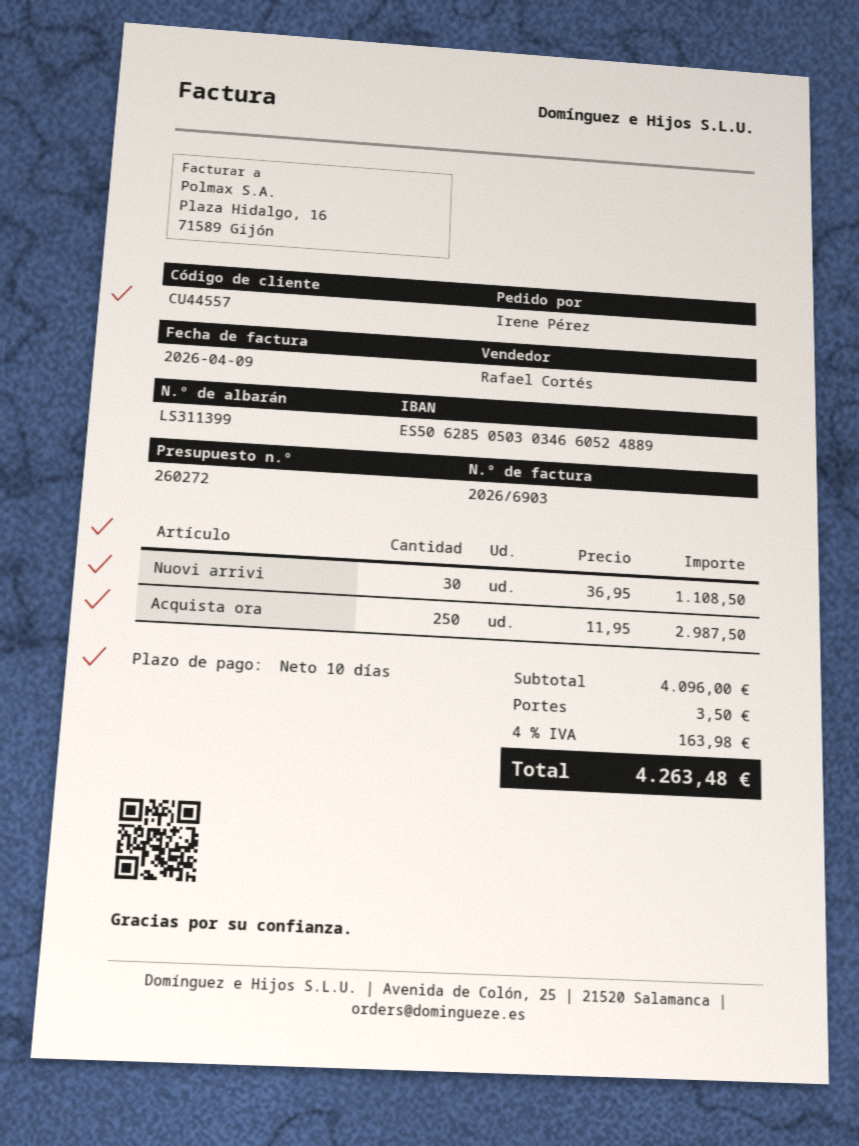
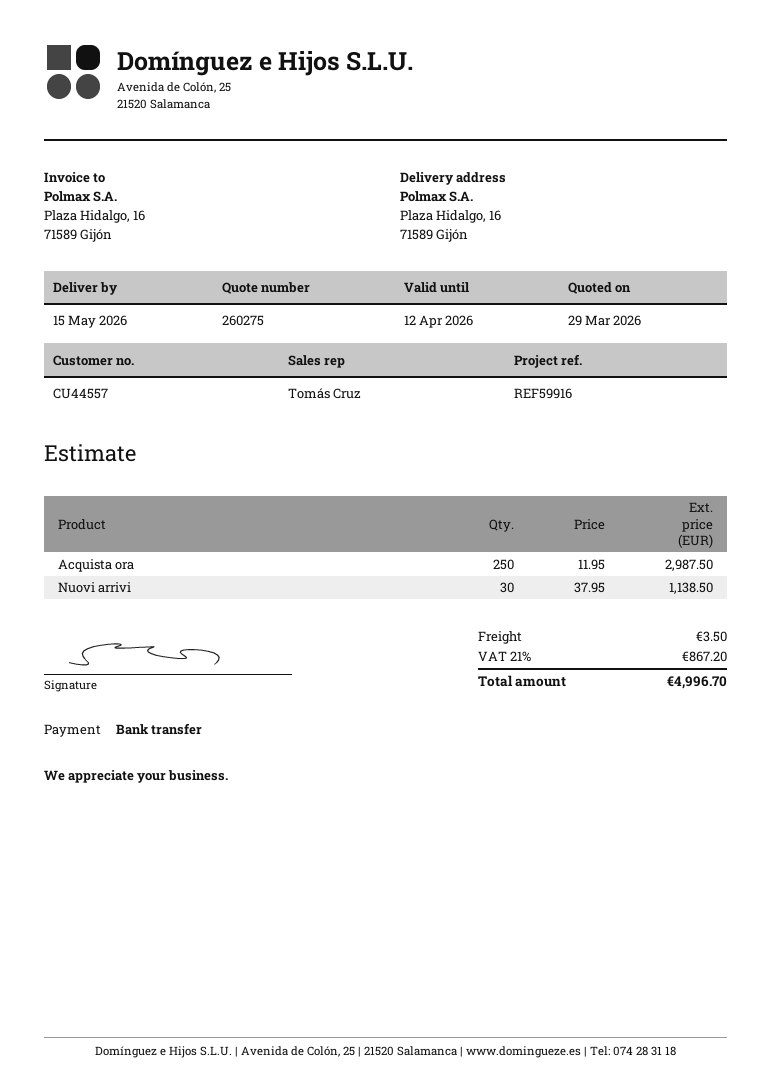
quote number: 260272 -> 260275
sales rep: Rafael Cortés -> Tomás Cruz
Nuovi arrivi: 30 x 36.95 = 1108.50 -> 30 x 37.95 = 1138.50
tax: 4% = 163.98 -> 21% = 867.20
total: 4263.48 -> 4996.70

